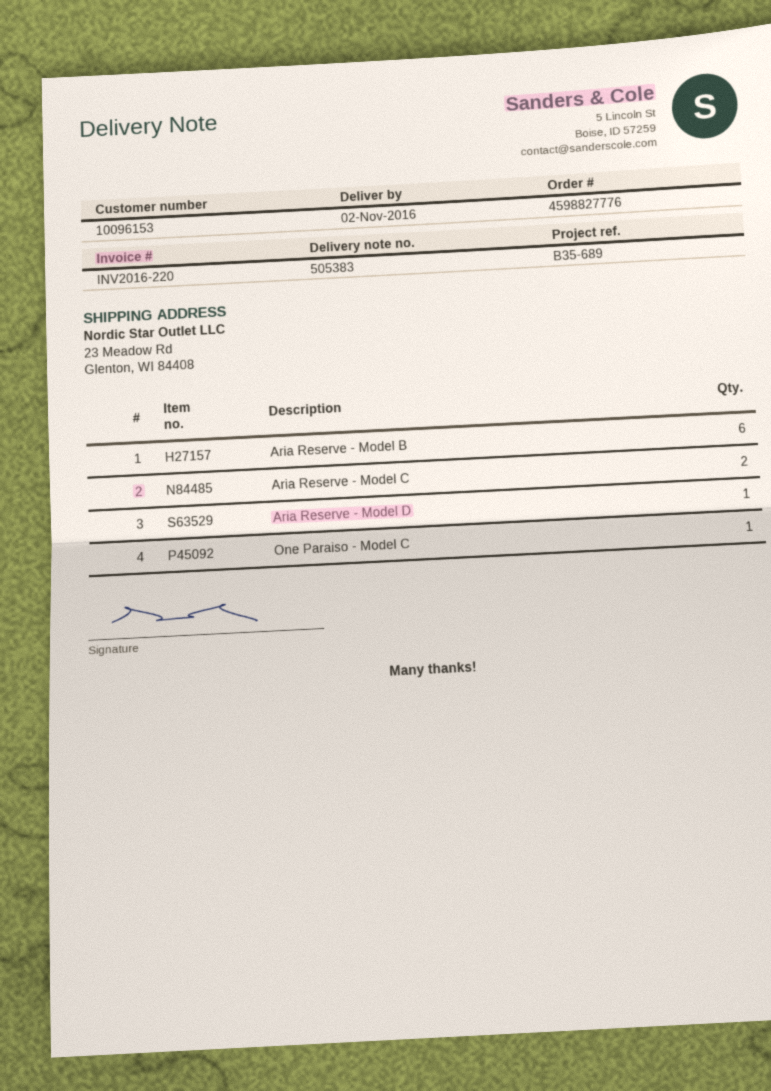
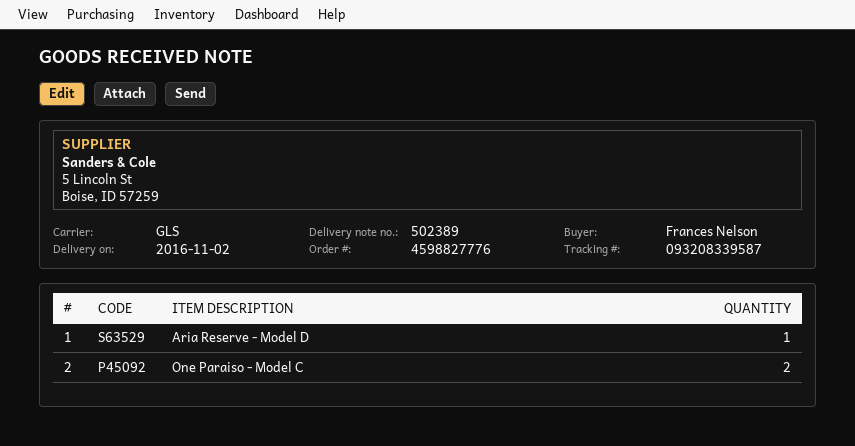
delivery note number: 505383 -> 502389
Aria Reserve - Model B: 6 -> none
Aria Reserve - Model C: 2 -> none
One Paraiso - Model C: 1 -> 2

